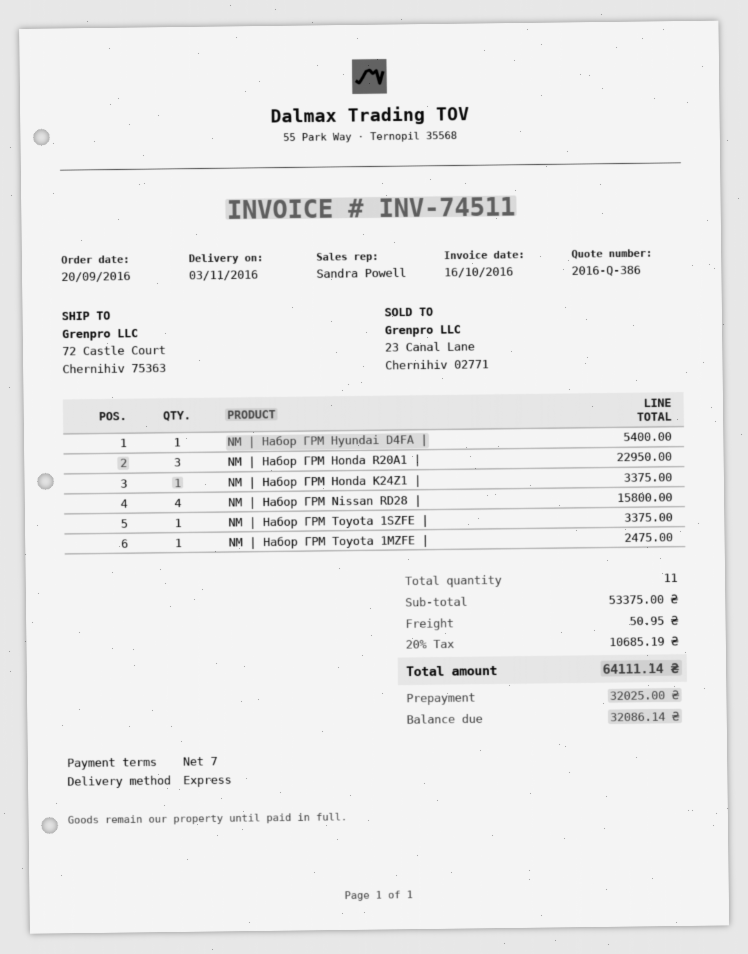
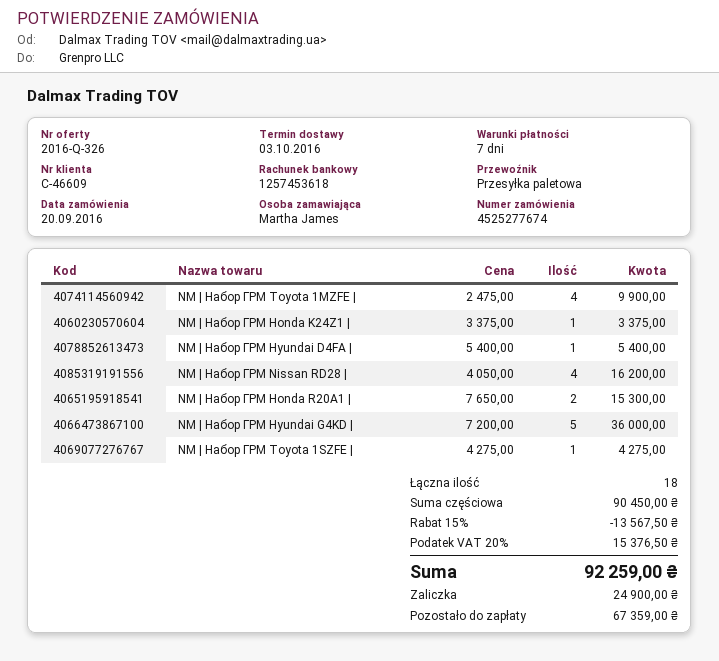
quote number: 2016-Q-386 -> 2016-Q-326
delivery date: 2016-11-03 -> 2016-10-03
shipping method: express -> pallet freight
NM | Набор ГРМ Honda R20A1 |: 3 for 22950.00 -> 2 for 15300.00
NM | Набор ГРМ Nissan RD28 |: 4 for 15800.00 -> 4 for 16200.00
NM | Набор ГРМ Toyota 1SZFE |: 1 for 3375.00 -> 1 for 4275.00
NM | Набор ГРМ Toyota 1MZFE |: 1 for 2475.00 -> 4 for 9900.00
NM | Набор ГРМ Hyundai G4KD |: none -> 5 for 36000.00
total quantity: 11 -> 18
subtotal: 53375.00 -> 90450.00
discount: none -> 15% = 13567.50
shipping: 50.95 -> none
tax: 20% = 10685.19 -> 20% = 15376.50
total: 64111.14 -> 92259.00
deposit: 32025.00 -> 24900.00
balance: 32086.14 -> 67359.00

